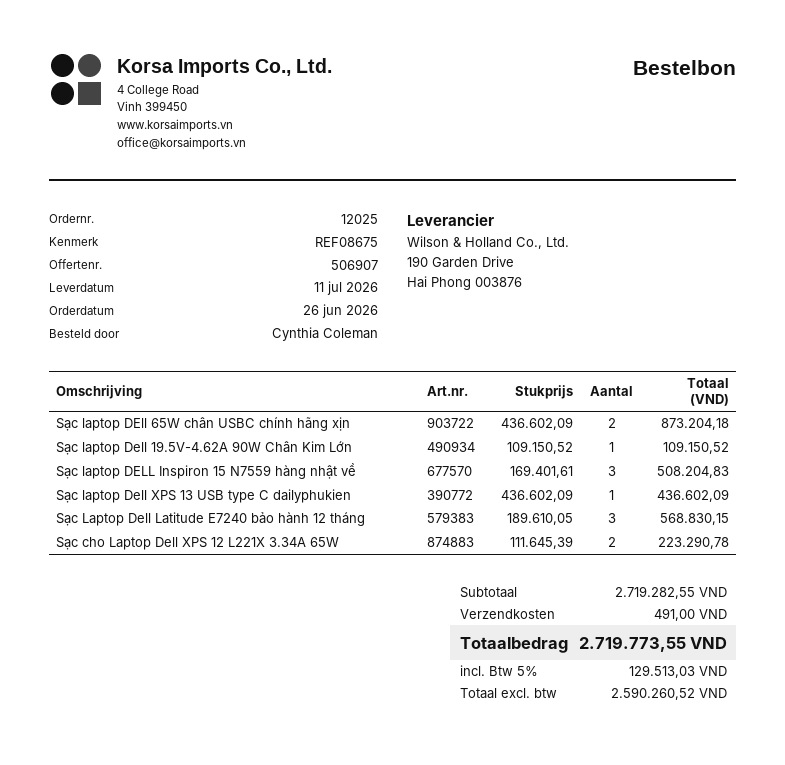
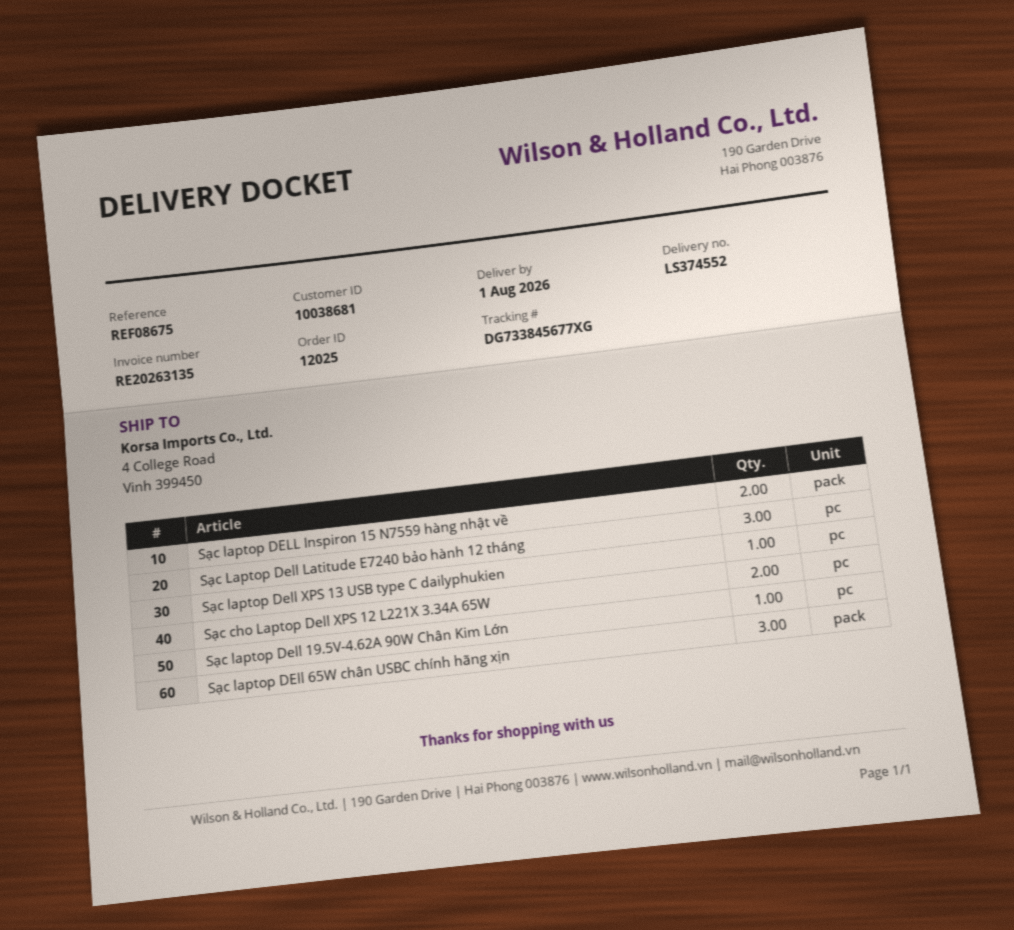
delivery date: 2026-07-11 -> 2026-08-01
Sạc laptop DEll 65W chân USBC chính hãng xịn: 2 -> 3
Sạc laptop DELL Inspiron 15 N7559 hàng nhật về: 3 -> 2

